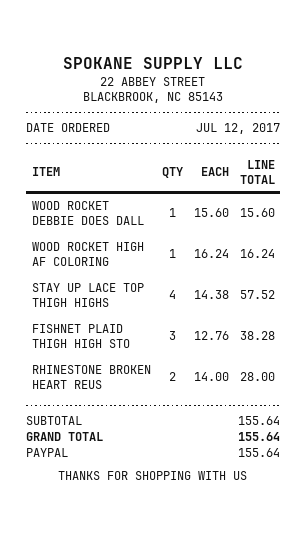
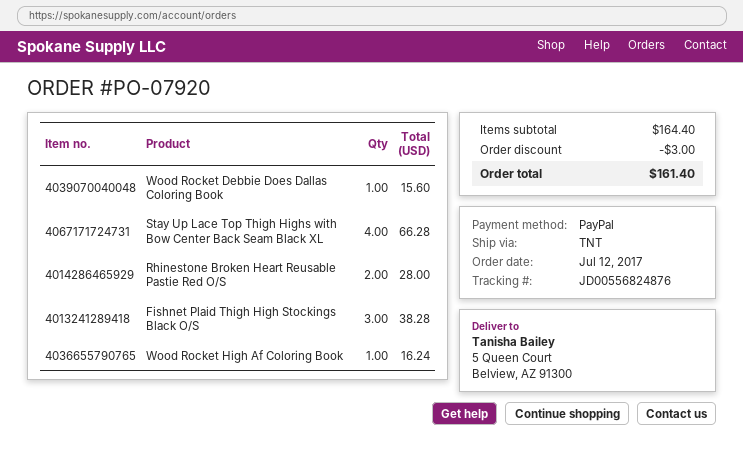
STAY UP LACE TOP THIGH HIGHS: 4 for 57.52 -> 4 for 66.28
subtotal: 155.64 -> 164.40
discount: none -> 3.00
total: 155.64 -> 161.40

